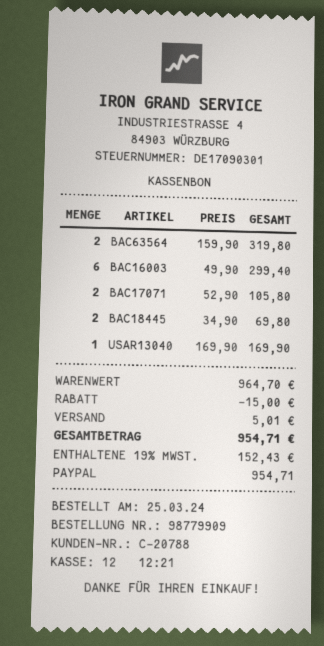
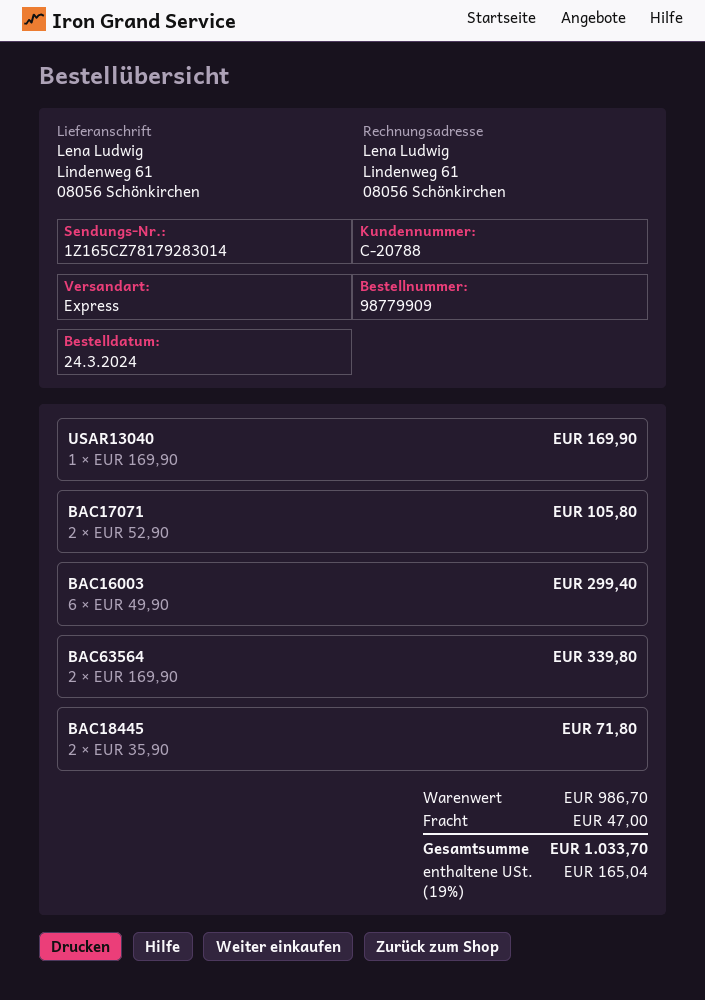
order date: 2024-03-25 -> 2024-03-24
BAC63564: 2 x 159.90 = 319.80 -> 2 x 169.90 = 339.80
BAC18445: 2 x 34.90 = 69.80 -> 2 x 35.90 = 71.80
subtotal: 964.70 -> 986.70
discount: 15.00 -> none
shipping: 5.01 -> 47.00
tax: 19% = 152.43 -> 19% = 165.04
total: 954.71 -> 1033.70

